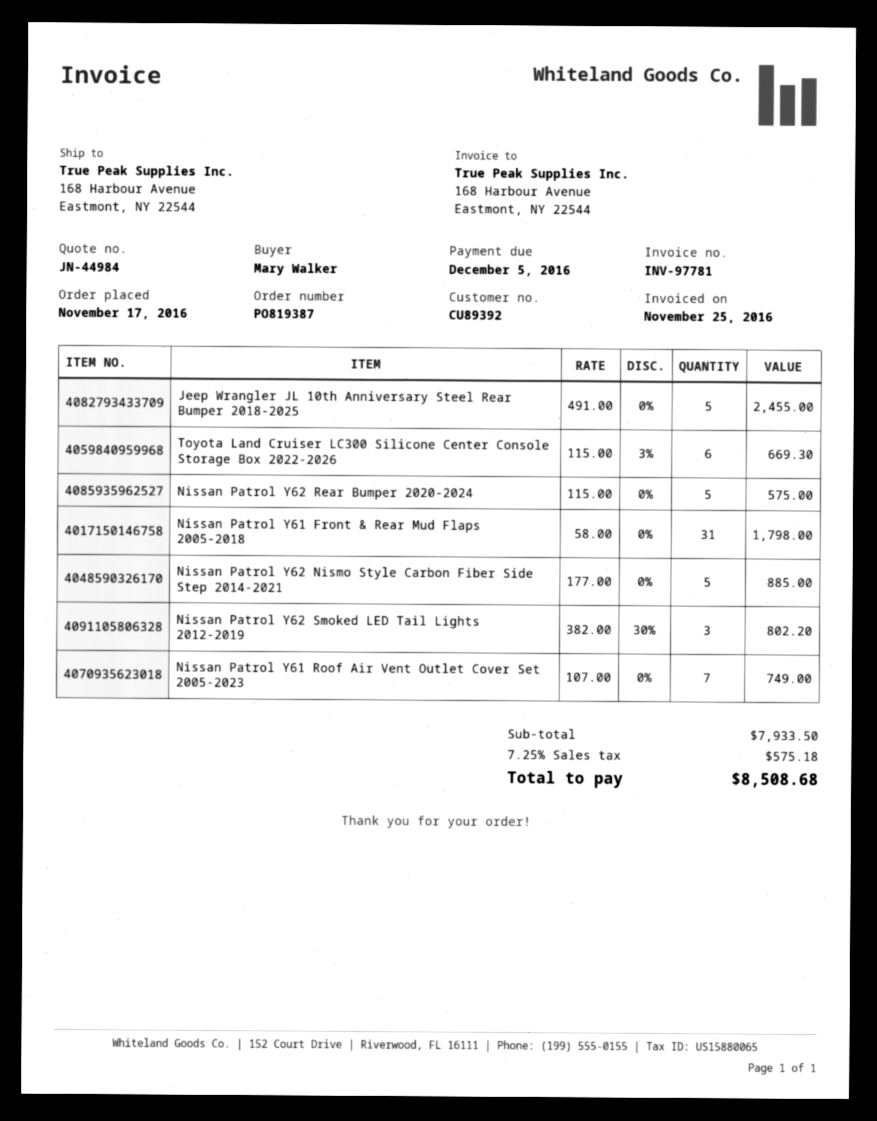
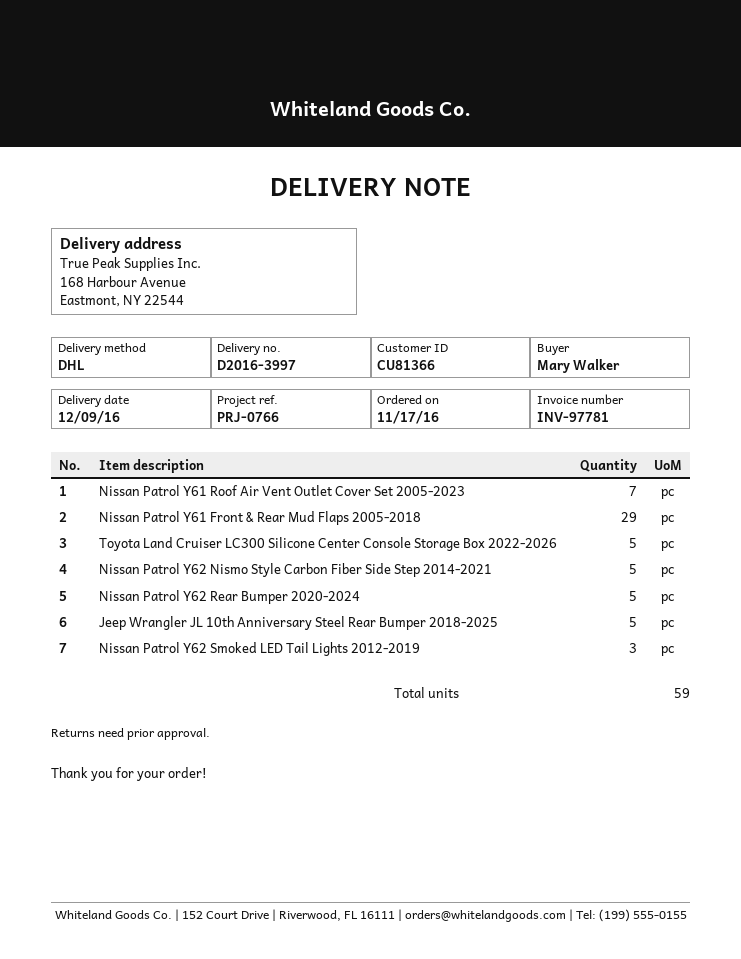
customer number: CU89392 -> CU81366
Toyota Land Cruiser LC300 Silicone Center Console Storage Box 2022-2026: 6 -> 5
Nissan Patrol Y61 Front & Rear Mud Flaps 2005-2018: 31 -> 29

